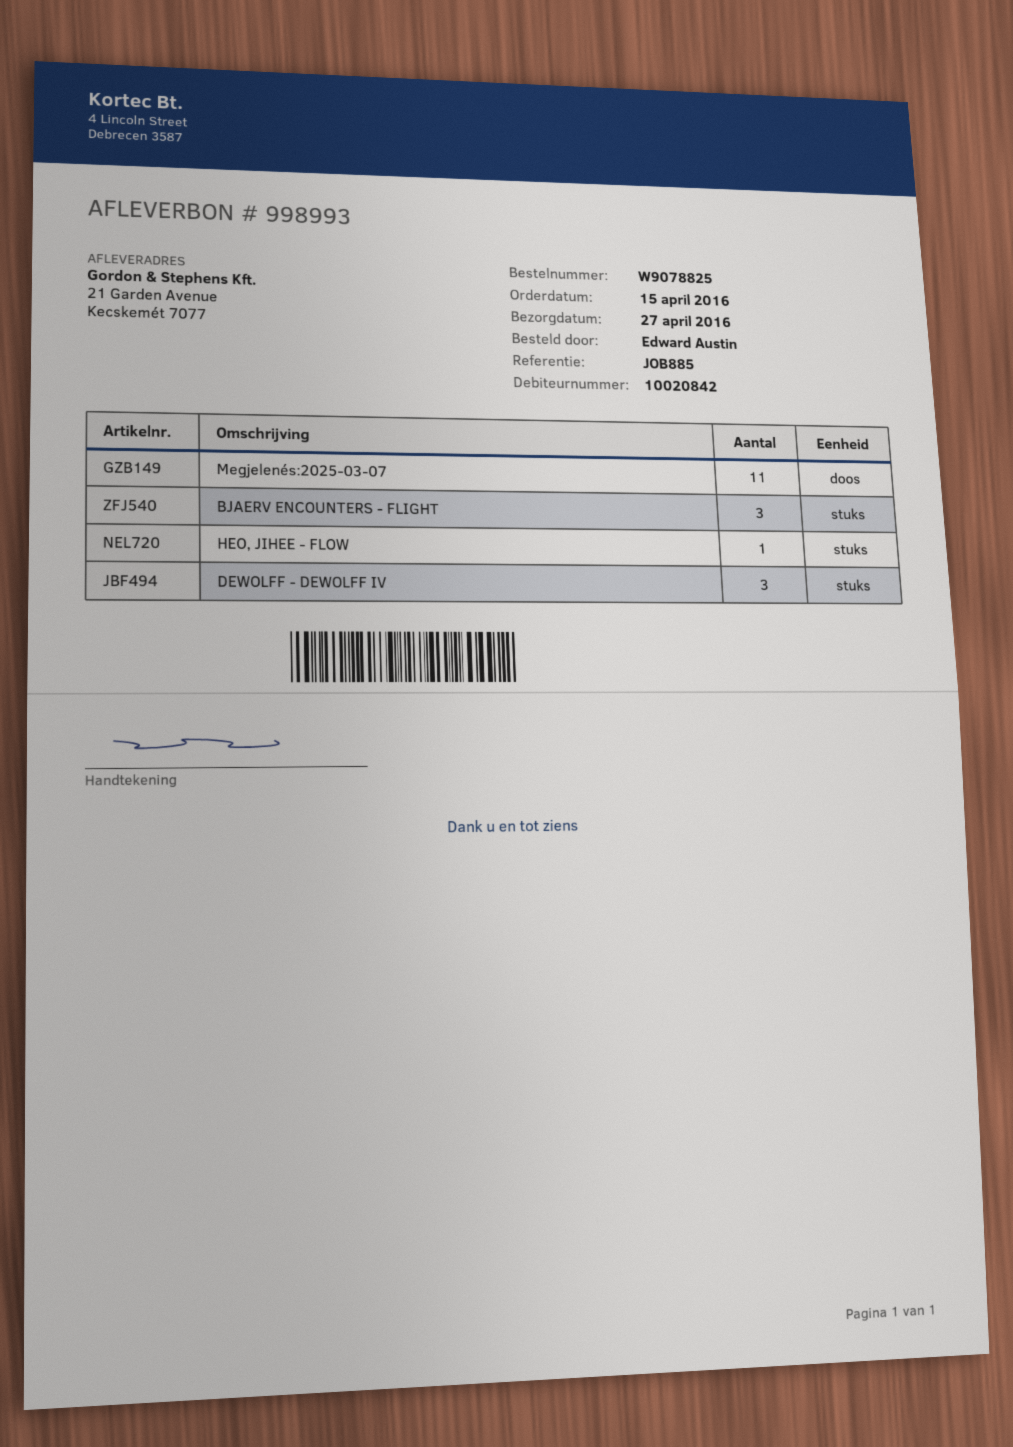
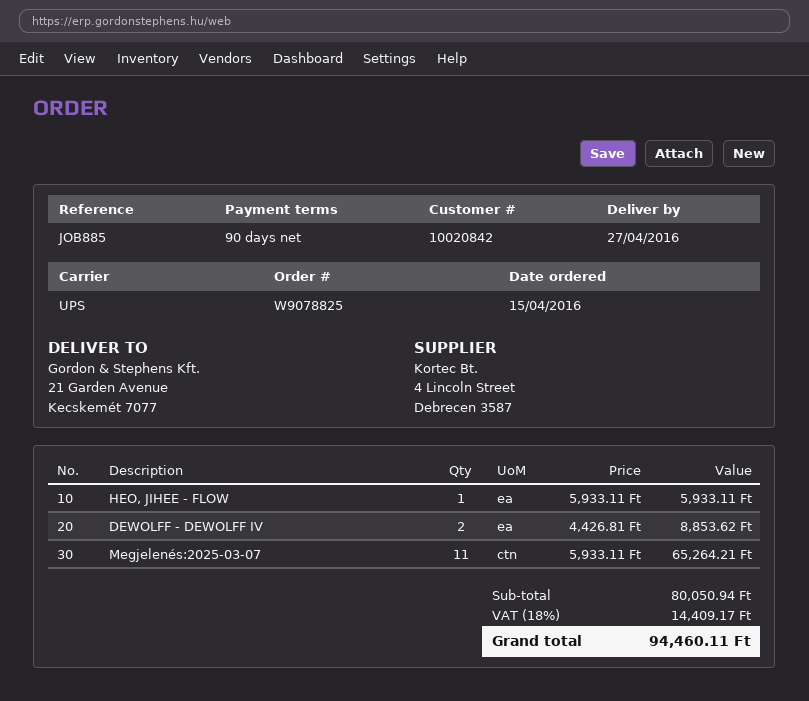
BJAERV ENCOUNTERS - FLIGHT: 3 -> none
DEWOLFF - DEWOLFF IV: 3 -> 2

